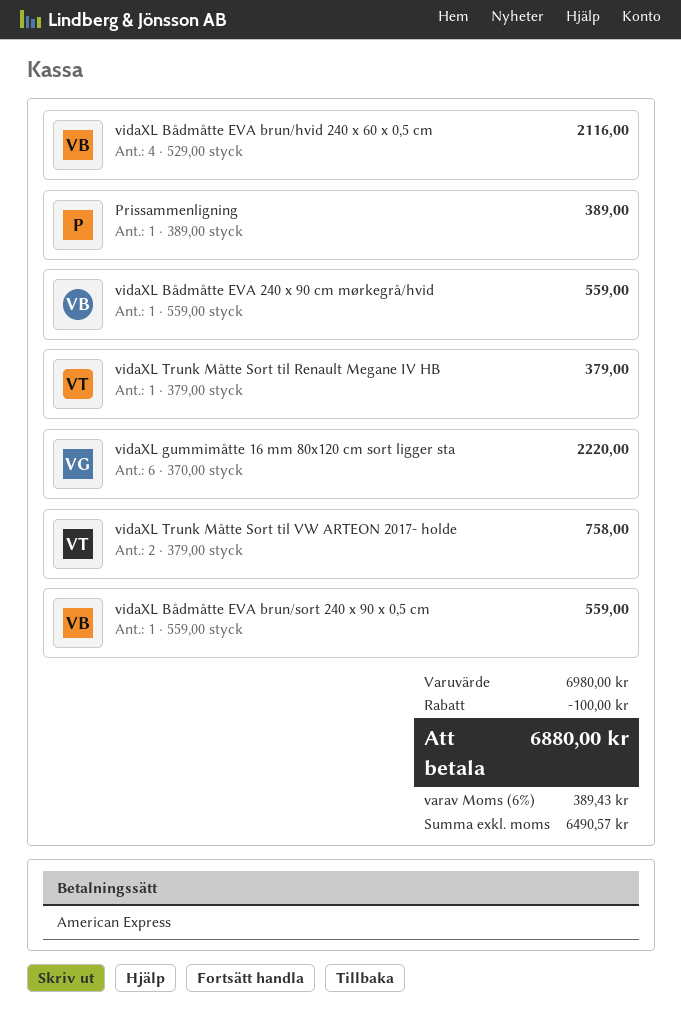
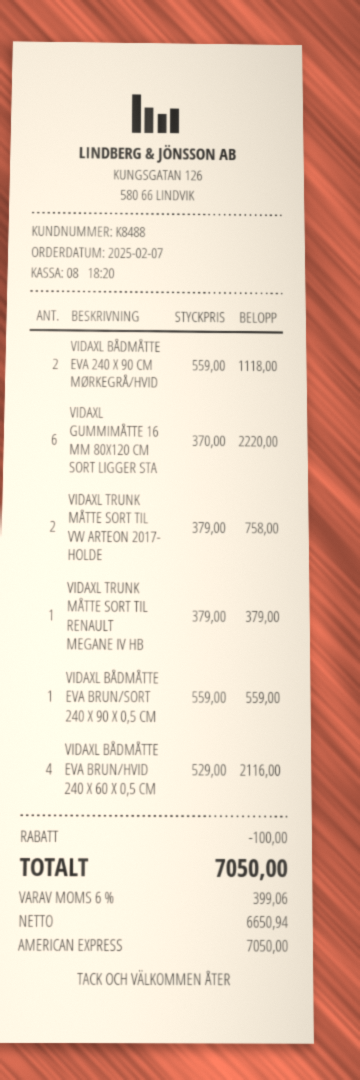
Prissammenligning: 1 x 389.00 = 389.00 -> none
vidaXL Bådmåtte EVA 240 x 90 cm mørkegrå/hvid: 1 x 559.00 = 559.00 -> 2 x 559.00 = 1118.00
net: 6490.57 -> 6650.94
tax: 6% = 389.43 -> 6% = 399.06
total: 6880.00 -> 7050.00

